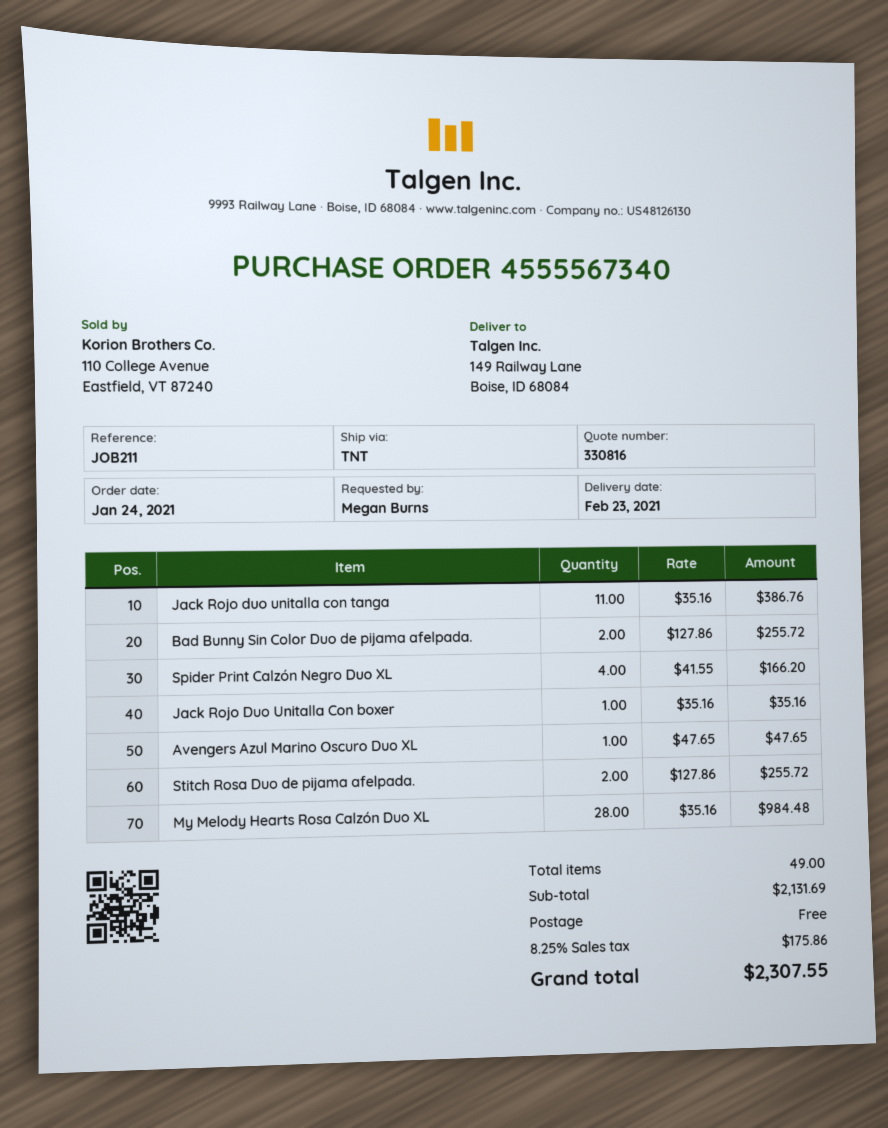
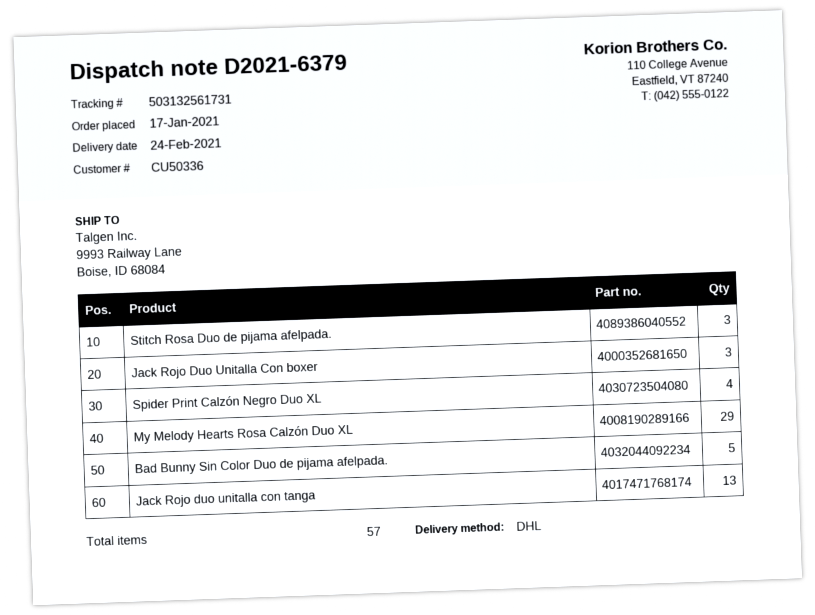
order date: 2021-01-24 -> 2021-01-17
delivery date: 2021-02-23 -> 2021-02-24
shipping method: TNT -> DHL
ship to: 149 Railway Lane, Boise, ID 68084 -> 9993 Railway Lane, Boise, ID 68084
Jack Rojo duo unitalla con tanga: 11 -> 13
Bad Bunny Sin Color Duo de pijama afelpada.: 2 -> 5
Jack Rojo Duo Unitalla Con boxer: 1 -> 3
Avengers Azul Marino Oscuro Duo XL: 1 -> none
Stitch Rosa Duo de pijama afelpada.: 2 -> 3
My Melody Hearts Rosa Calzón Duo XL: 28 -> 29
total quantity: 49 -> 57

